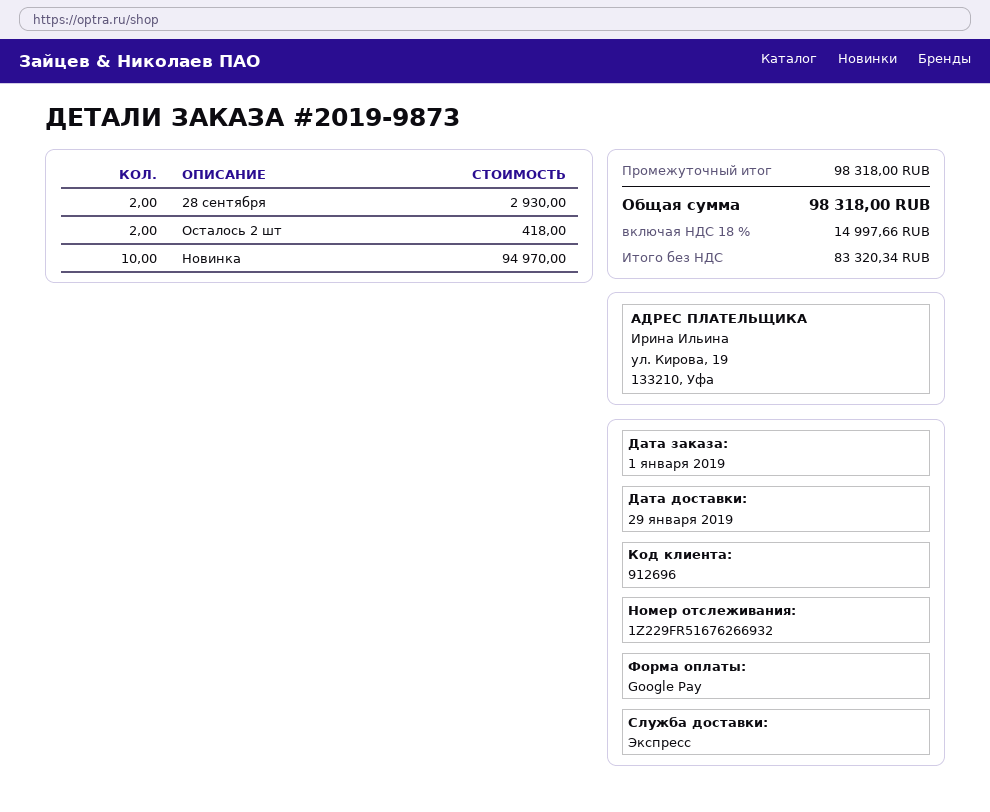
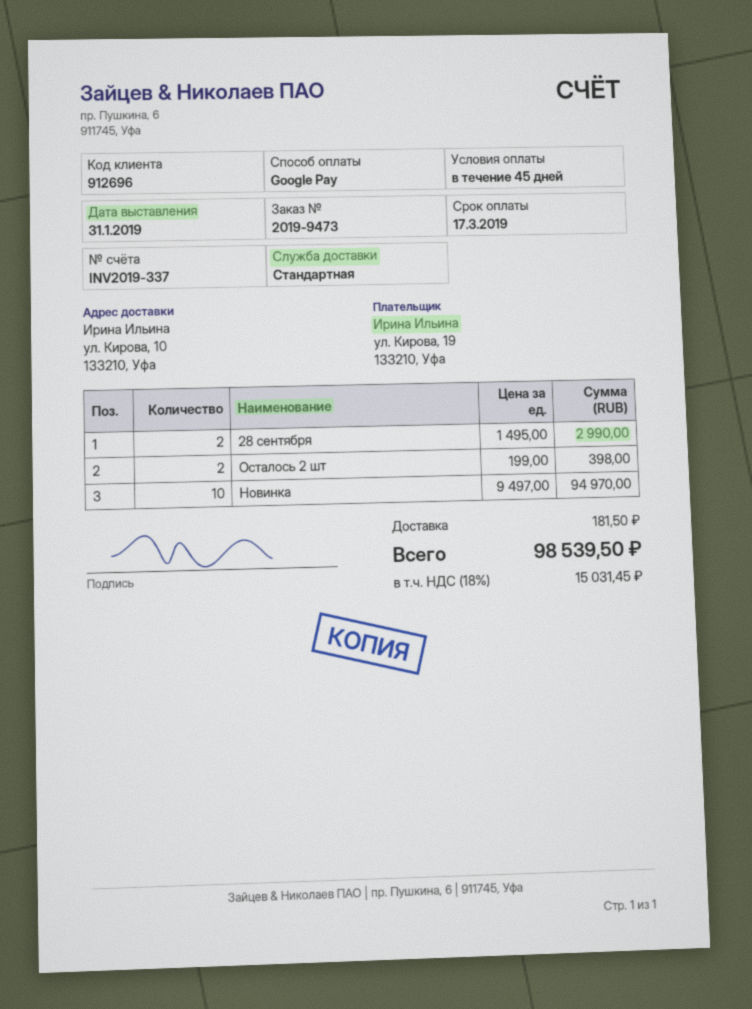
order number: 2019-9873 -> 2019-9473
shipping method: express -> standard
28 сентября: 2 for 2930.00 -> 2 for 2990.00
Осталось 2 шт: 2 for 418.00 -> 2 for 398.00
shipping: none -> 181.50
tax: 18% = 14997.66 -> 18% = 15031.45
total: 98318.00 -> 98539.50

